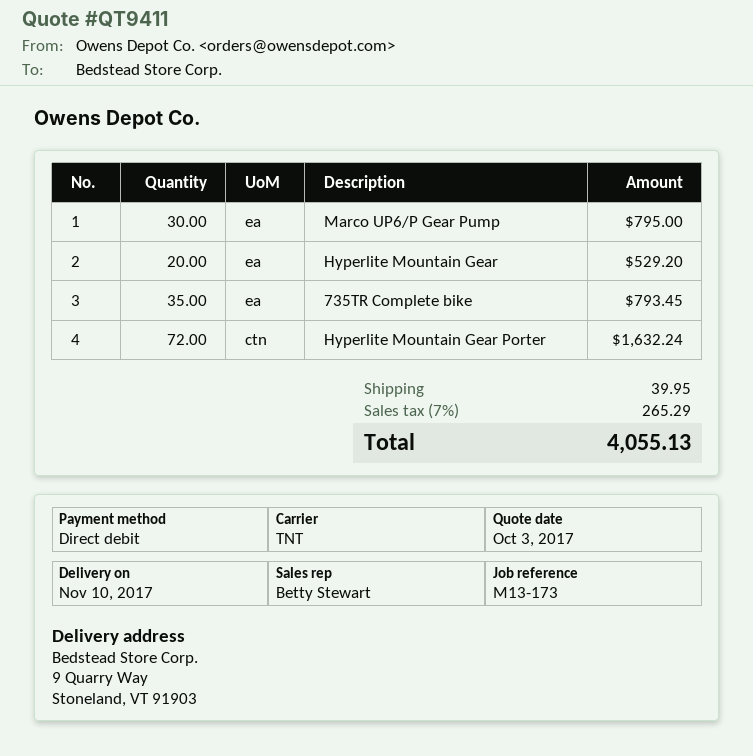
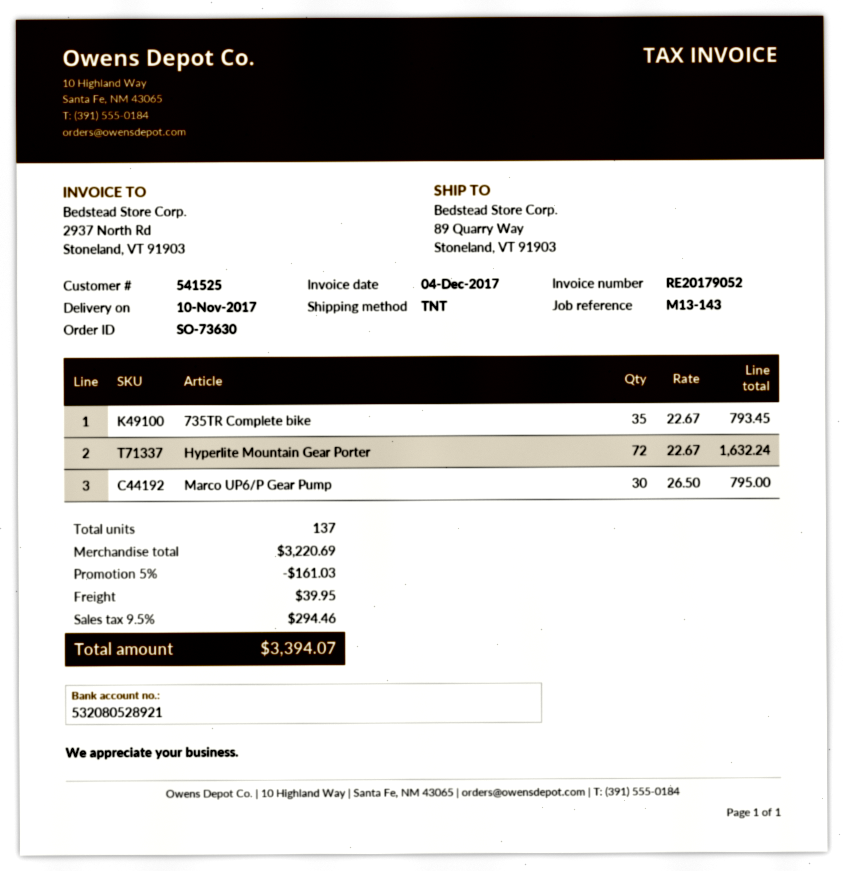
reference: M13-173 -> M13-143
ship to: 9 Quarry Way, Stoneland, VT 91903 -> 89 Quarry Way, Stoneland, VT 91903
Hyperlite Mountain Gear: 20 for 529.20 -> none
discount: none -> 5% = 161.03
tax: 7% = 265.29 -> 9.5% = 294.46
total: 4055.13 -> 3394.07

